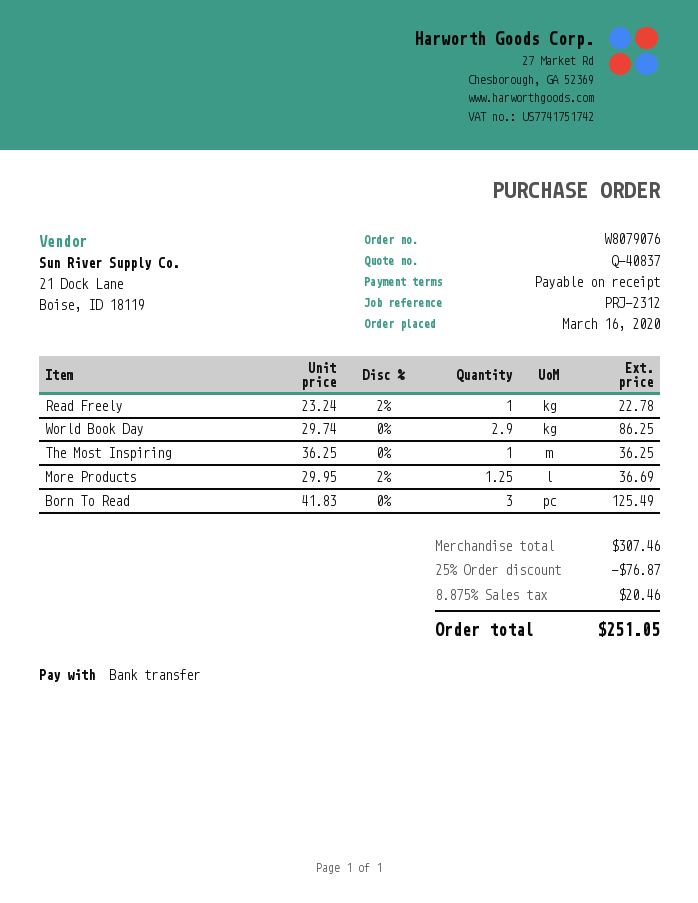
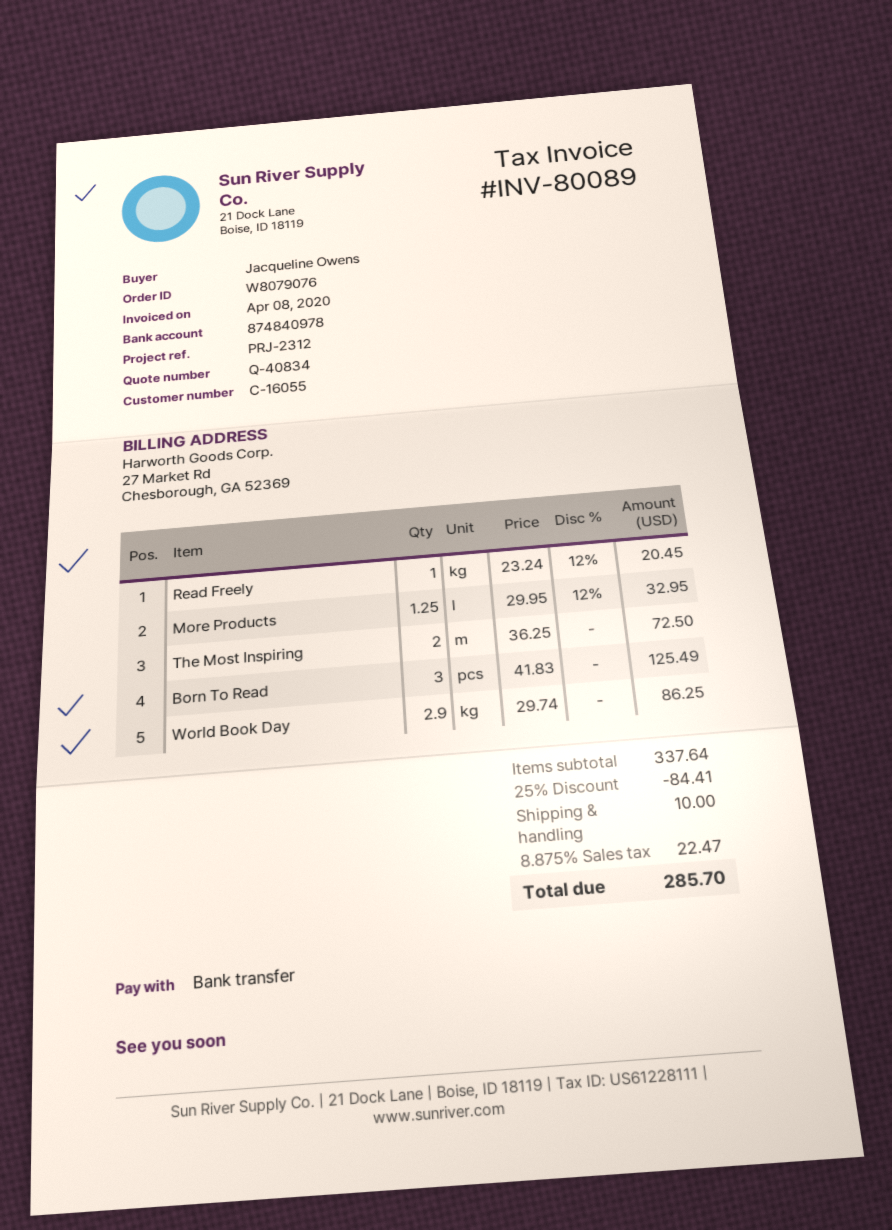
quote number: Q-40837 -> Q-40834
Read Freely: 1 x 23.24 - 2% = 22.78 -> 1 x 23.24 - 12% = 20.45
The Most Inspiring: 1 x 36.25 = 36.25 -> 2 x 36.25 = 72.50
More Products: 1.25 x 29.95 - 2% = 36.69 -> 1.25 x 29.95 - 12% = 32.95
subtotal: 307.46 -> 337.64
discount: 25% = 76.87 -> 25% = 84.41
shipping: none -> 10.00
tax: 8.875% = 20.46 -> 8.875% = 22.47
total: 251.05 -> 285.70

